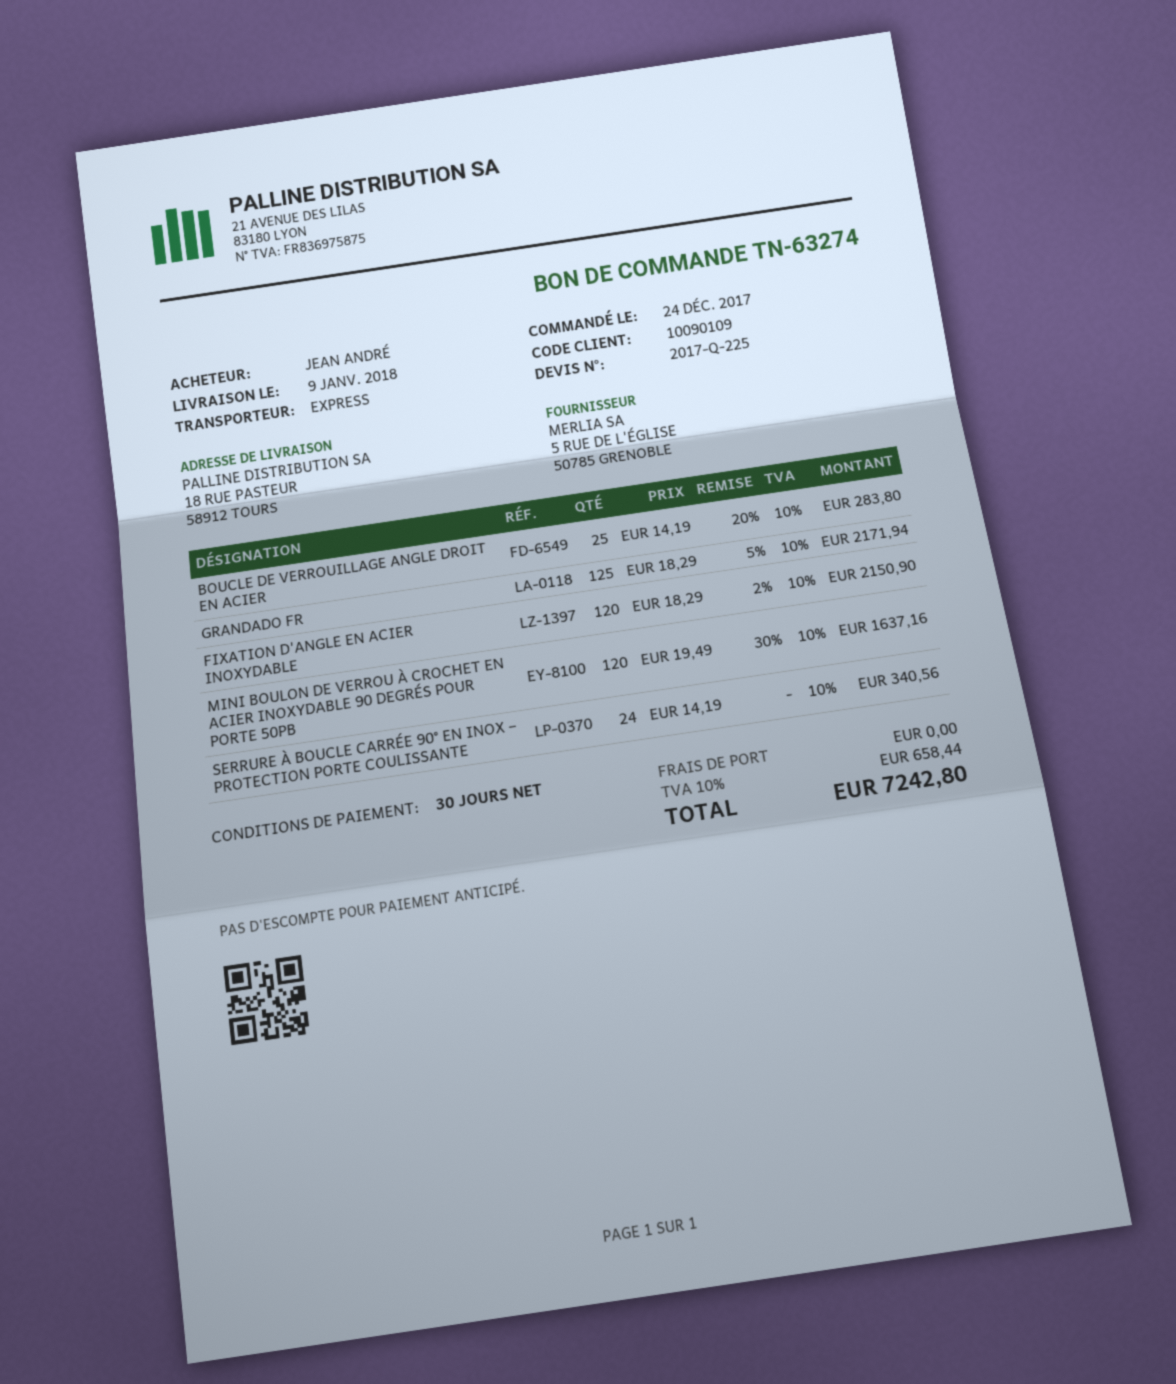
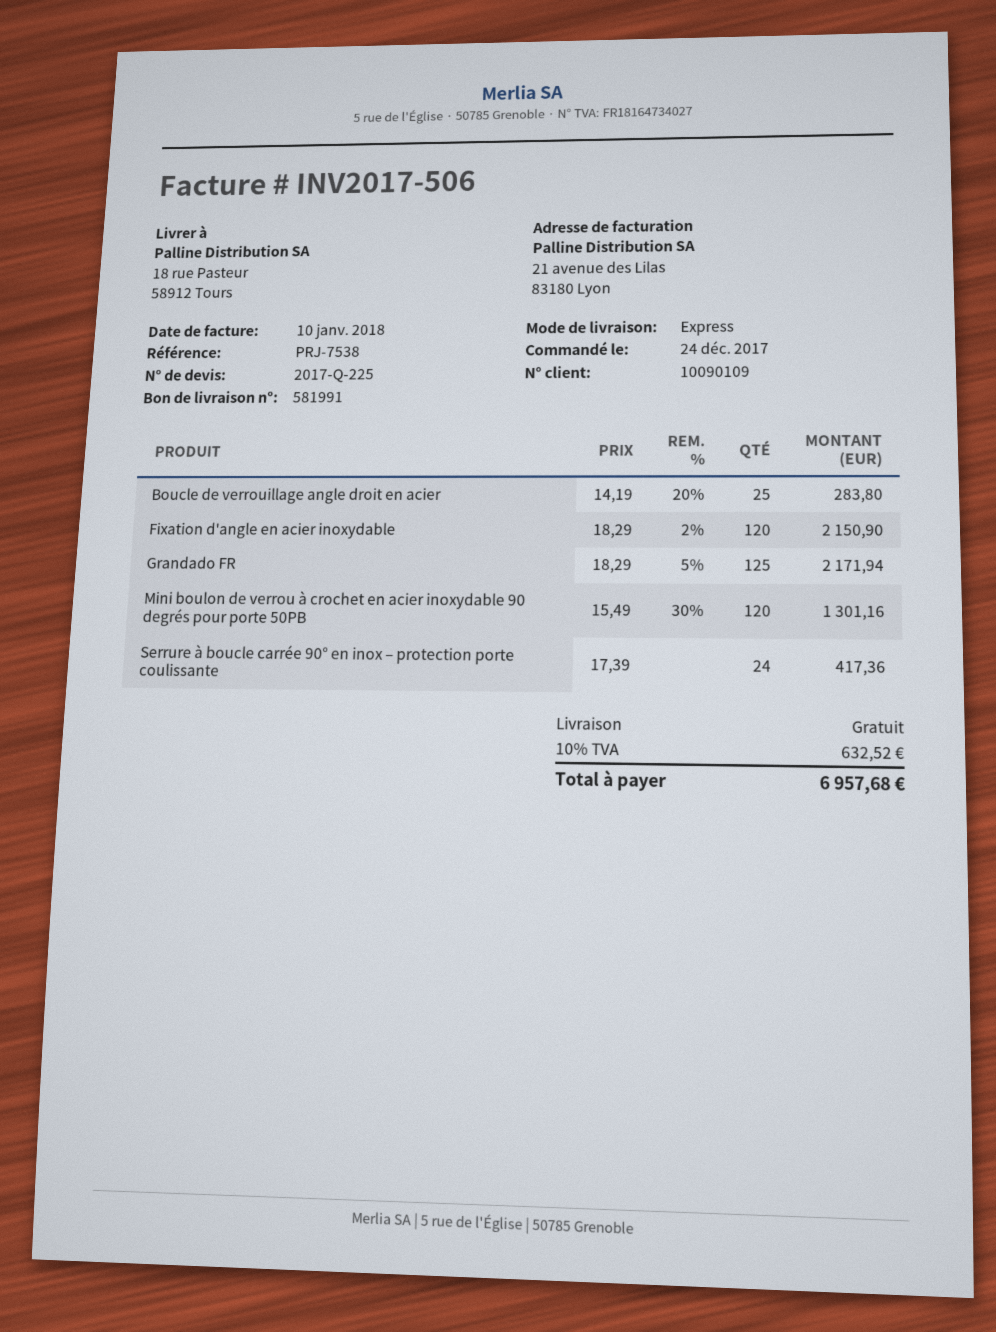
MINI BOULON DE VERROU À CROCHET EN ACIER INOXYDABLE 90 DEGRÉS POUR PORTE 50PB: 120 x 19.49 - 30% = 1637.16 -> 120 x 15.49 - 30% = 1301.16
SERRURE À BOUCLE CARRÉE 90° EN INOX – PROTECTION PORTE COULISSANTE: 24 x 14.19 = 340.56 -> 24 x 17.39 = 417.36
tax: 10% = 658.44 -> 10% = 632.52
total: 7242.80 -> 6957.68

